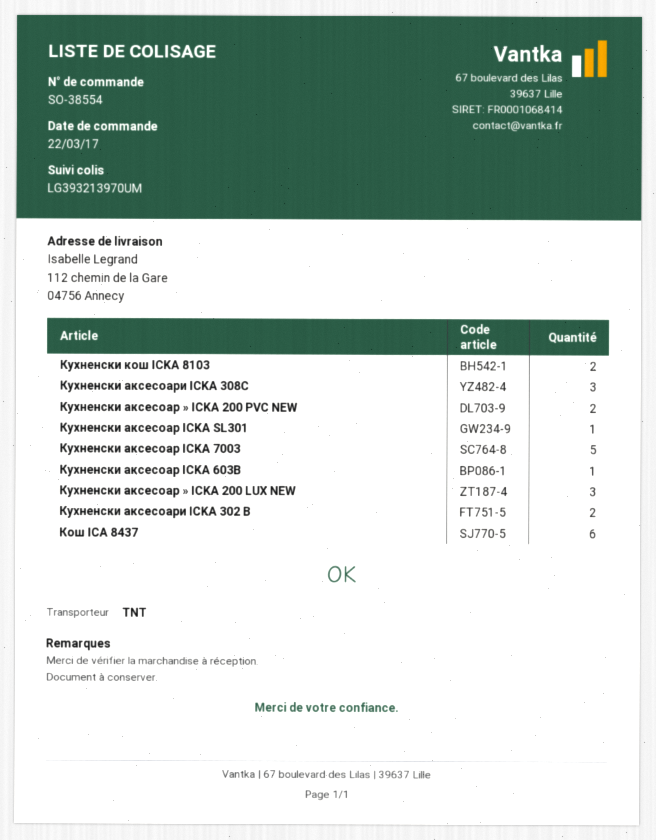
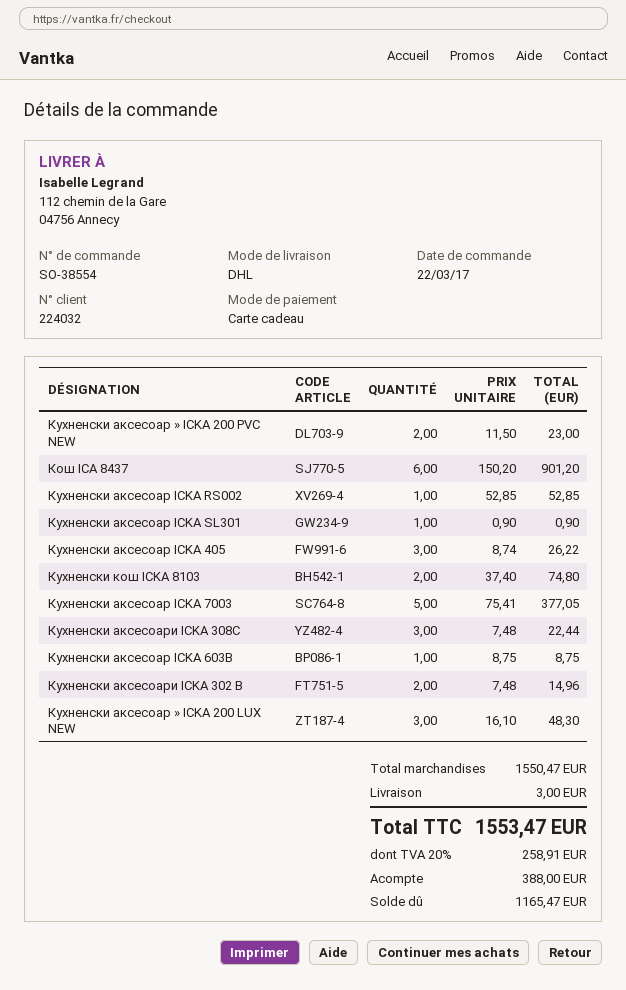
shipping method: TNT -> DHL
Кухненски аксесоар ICKA RS002: none -> 1
Кухненски аксесоар ICKA 405: none -> 3

